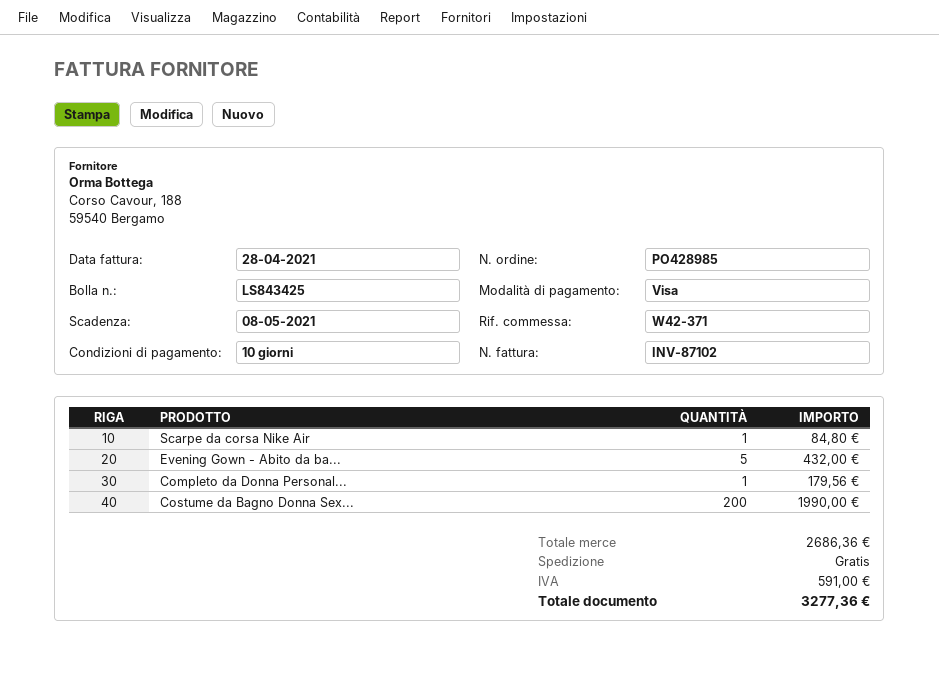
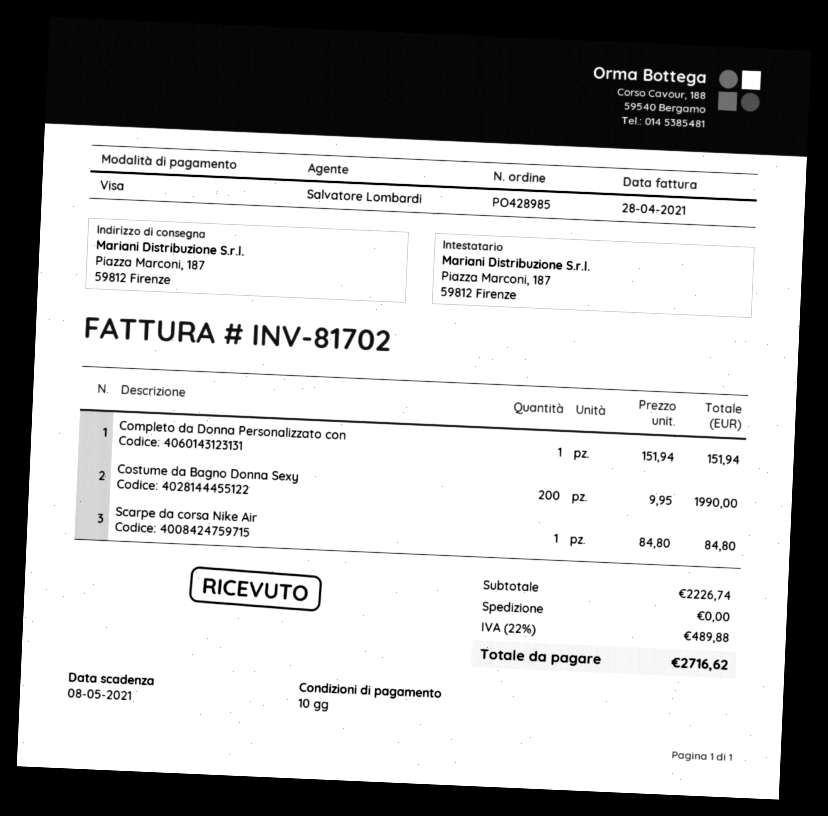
invoice number: INV-87102 -> INV-81702
Evening Gown - Abito da ba...: 5 for 432.00 -> none
Completo da Donna Personal...: 1 for 179.56 -> 1 for 151.94
subtotal: 2686.36 -> 2226.74
tax: 591.00 -> 489.88
total: 3277.36 -> 2716.62

